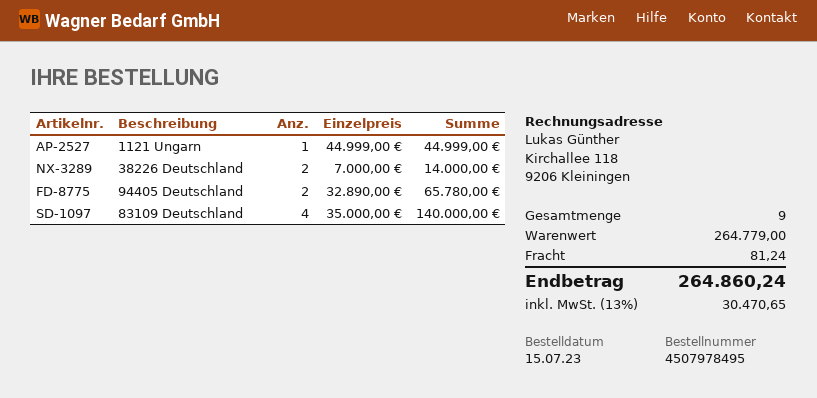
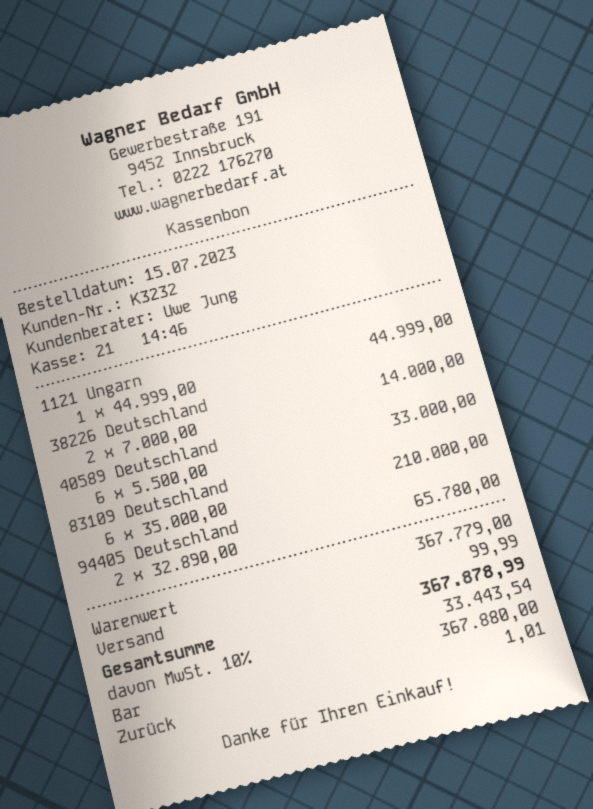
83109 Deutschland: 4 x 35000.00 = 140000.00 -> 6 x 35000.00 = 210000.00
40589 Deutschland: none -> 6 x 5500.00 = 33000.00
subtotal: 264779.00 -> 367779.00
shipping: 81.24 -> 99.99
tax: 13% = 30470.65 -> 10% = 33443.54
total: 264860.24 -> 367878.99

